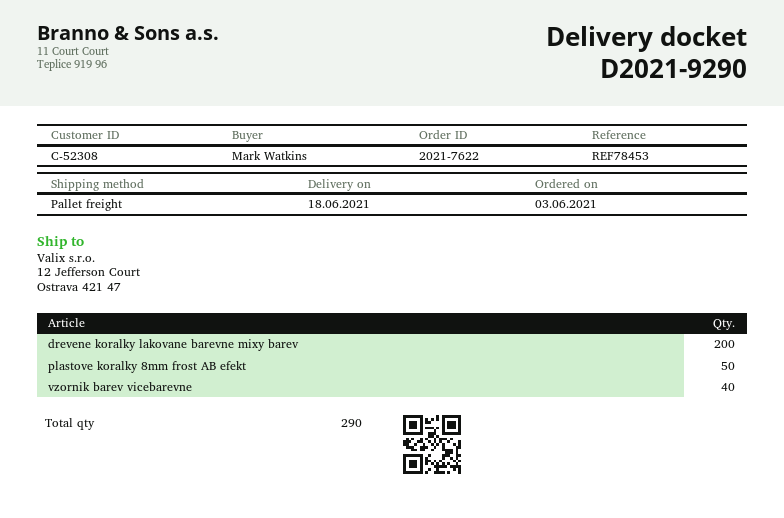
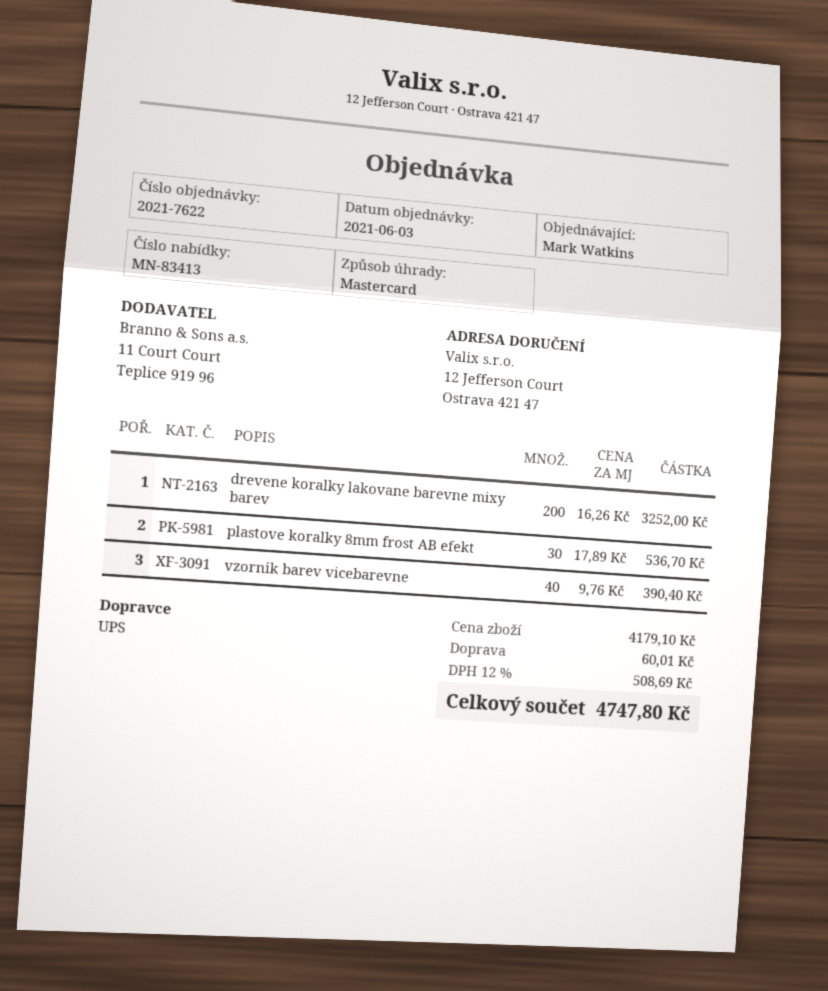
shipping method: pallet freight -> UPS
plastove koralky 8mm frost AB efekt: 50 -> 30

